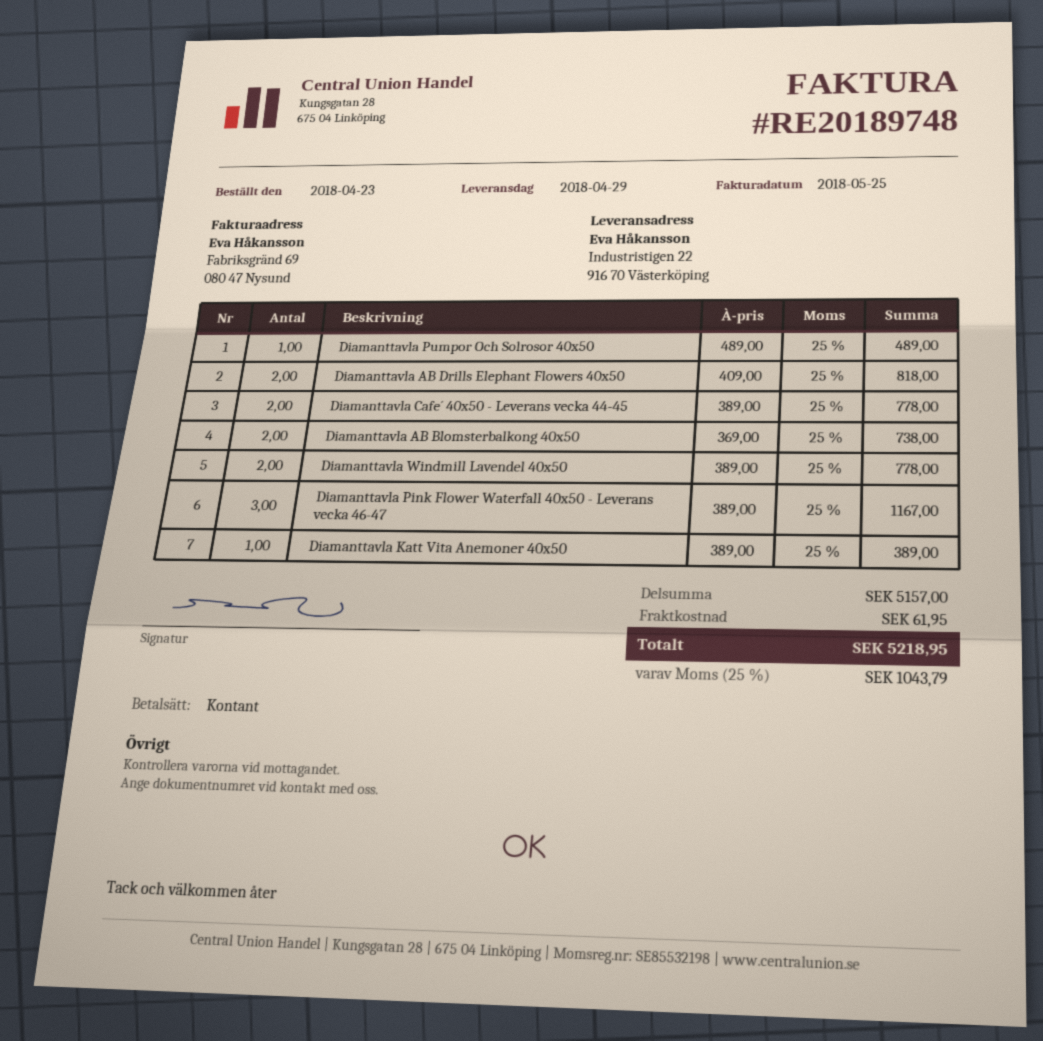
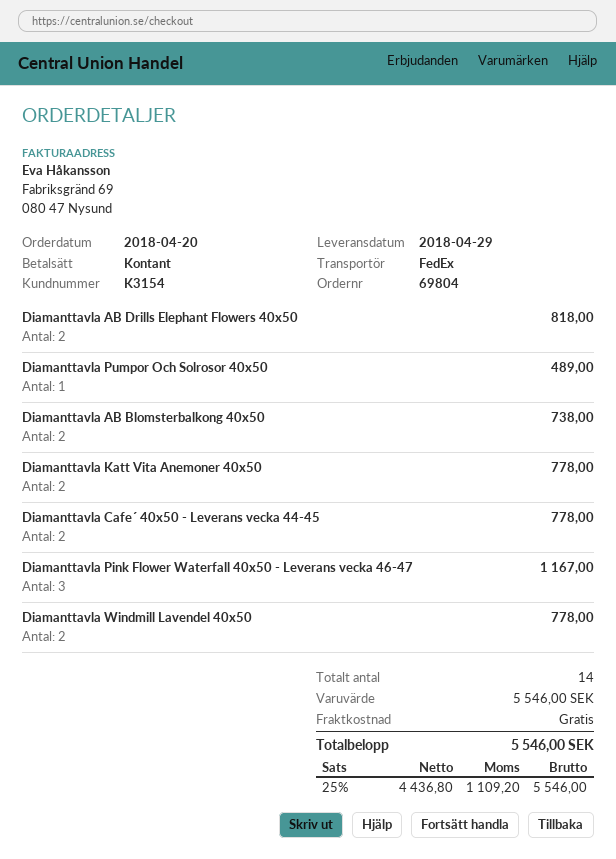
order date: 2018-04-23 -> 2018-04-20
Diamanttavla Katt Vita Anemoner 40x50: 1 for 389.00 -> 2 for 778.00
subtotal: 5157.00 -> 5546.00
shipping: 61.95 -> 0.00
tax: 25% = 1043.79 -> 25% = 1109.20
total: 5218.95 -> 5546.00

